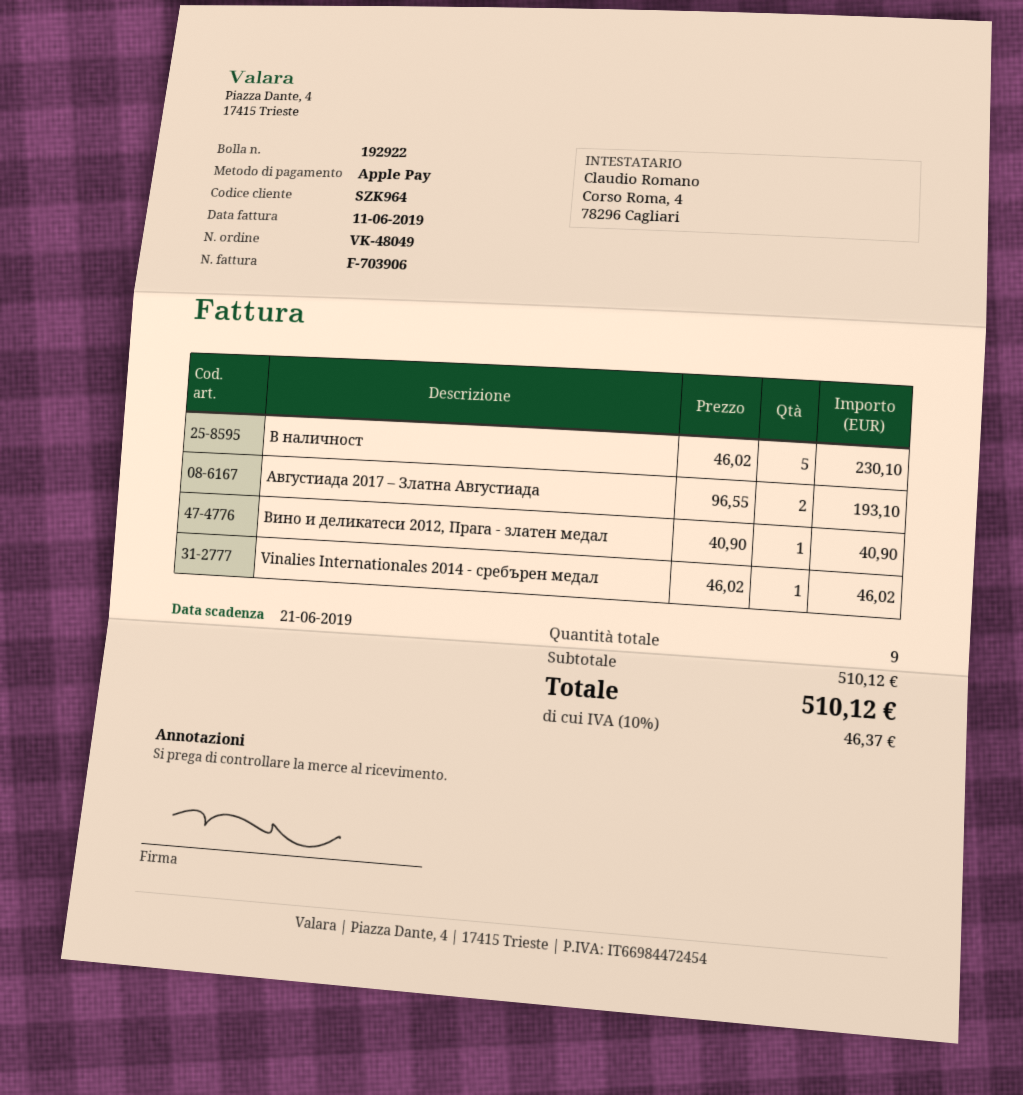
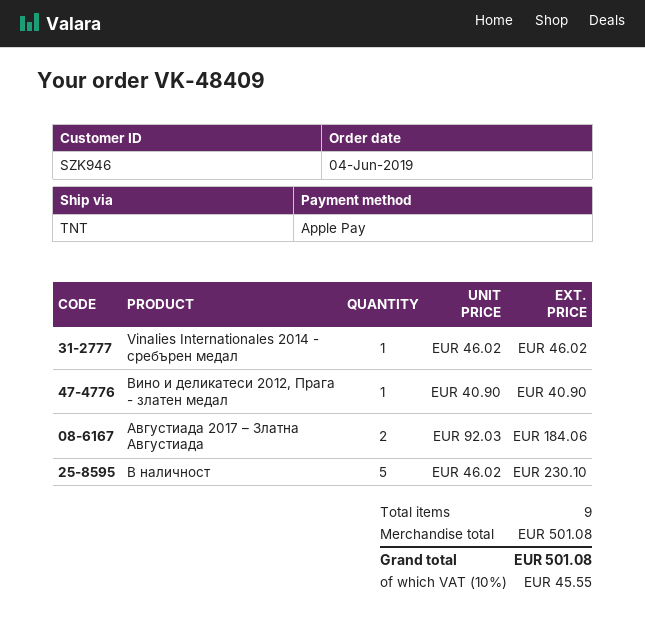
order number: VK-48049 -> VK-48409
customer number: SZK964 -> SZK946
Августиада 2017 – Златна Августиада: 2 x 96.55 = 193.10 -> 2 x 92.03 = 184.06
subtotal: 510.12 -> 501.08
tax: 10% = 46.37 -> 10% = 45.55
total: 510.12 -> 501.08

